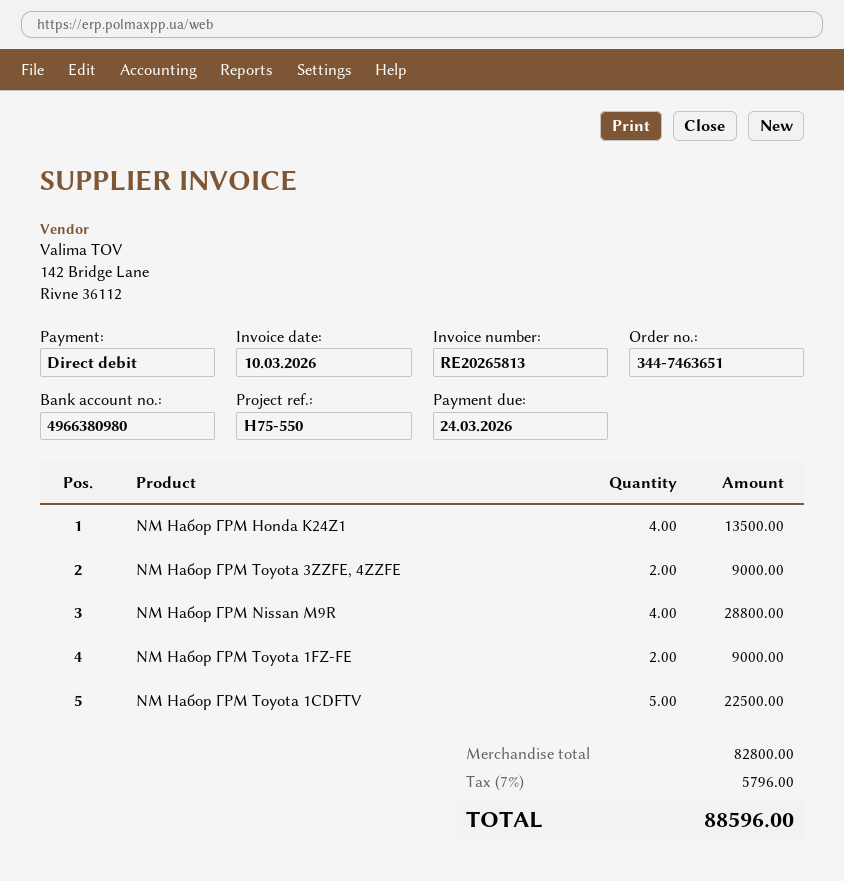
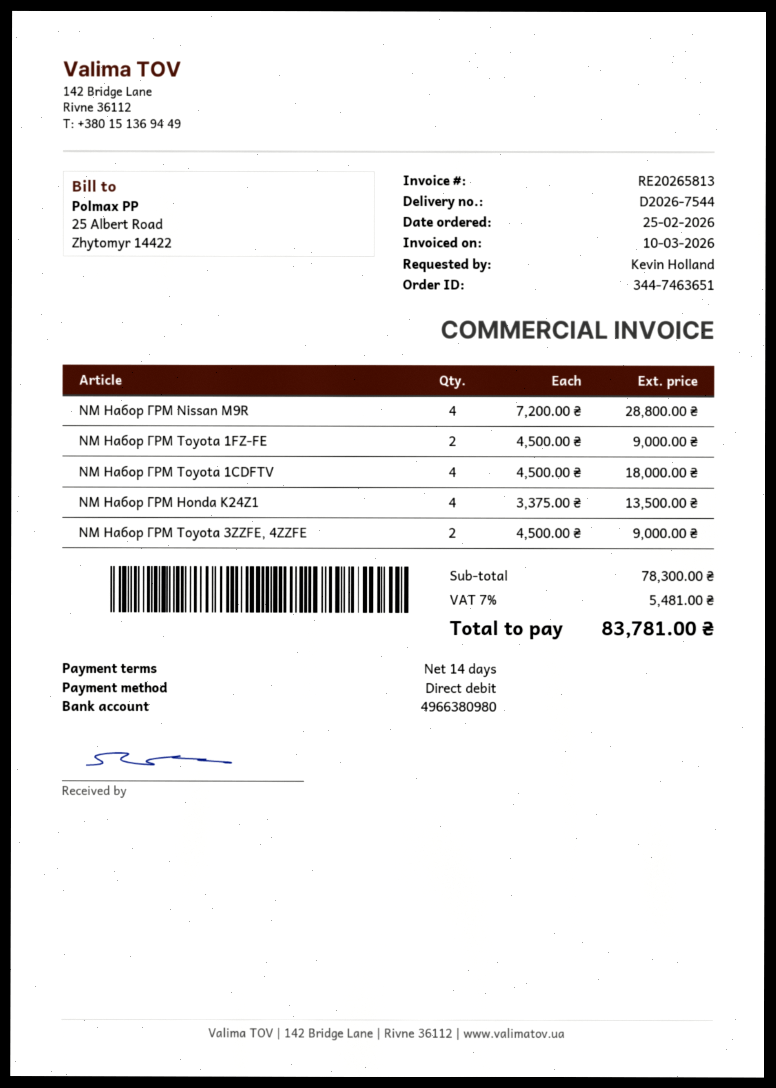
NM Набор ГРМ Toyota 1CDFTV: 5 for 22500.00 -> 4 for 18000.00
subtotal: 82800.00 -> 78300.00
tax: 7% = 5796.00 -> 7% = 5481.00
total: 88596.00 -> 83781.00

